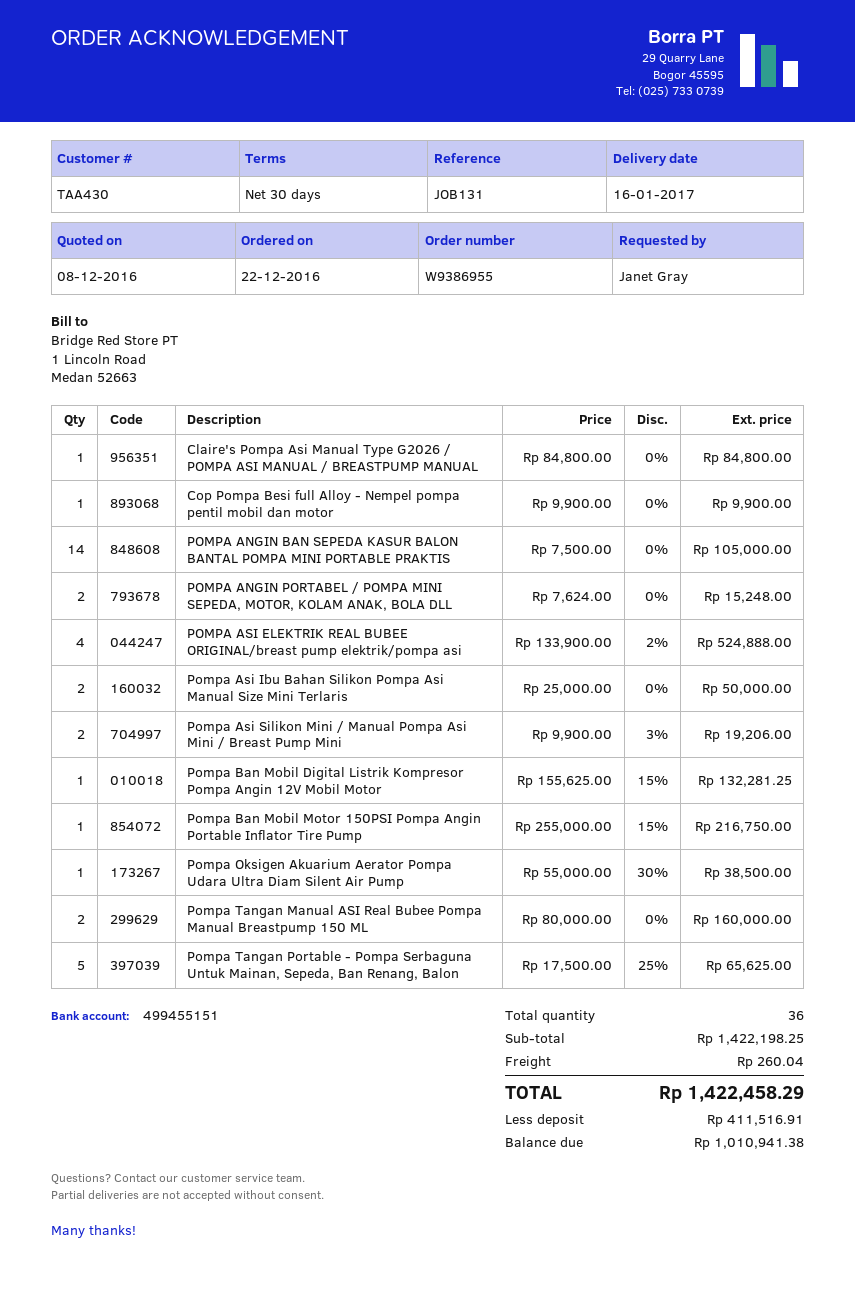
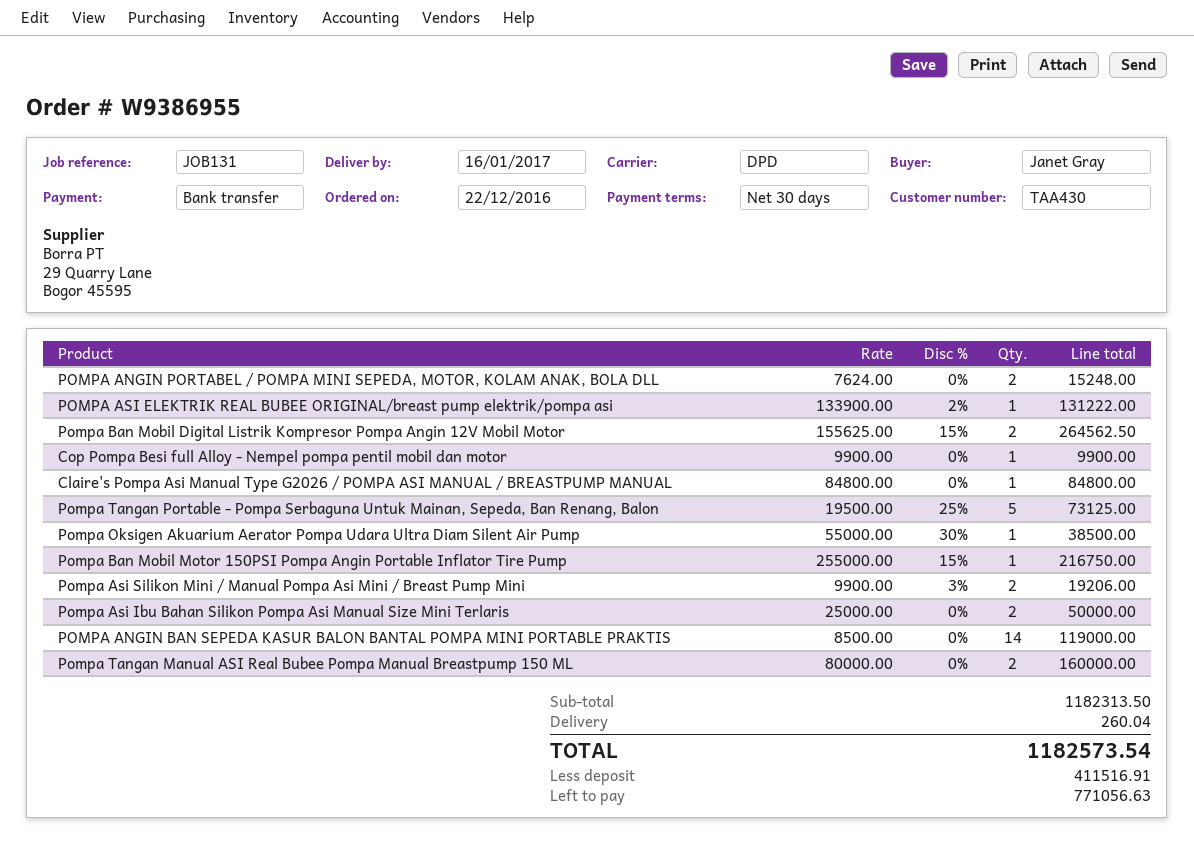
POMPA ANGIN BAN SEPEDA KASUR BALON BANTAL POMPA MINI PORTABLE PRAKTIS: 14 x 7500.00 = 105000.00 -> 14 x 8500.00 = 119000.00
POMPA ASI ELEKTRIK REAL BUBEE ORIGINAL/breast pump elektrik/pompa asi: 4 x 133900.00 - 2% = 524888.00 -> 1 x 133900.00 - 2% = 131222.00
Pompa Ban Mobil Digital Listrik Kompresor Pompa Angin 12V Mobil Motor: 1 x 155625.00 - 15% = 132281.25 -> 2 x 155625.00 - 15% = 264562.50
Pompa Tangan Portable - Pompa Serbaguna Untuk Mainan, Sepeda, Ban Renang, Balon: 5 x 17500.00 - 25% = 65625.00 -> 5 x 19500.00 - 25% = 73125.00
subtotal: 1422198.25 -> 1182313.50
total: 1422458.29 -> 1182573.54
balance: 1010941.38 -> 771056.63

